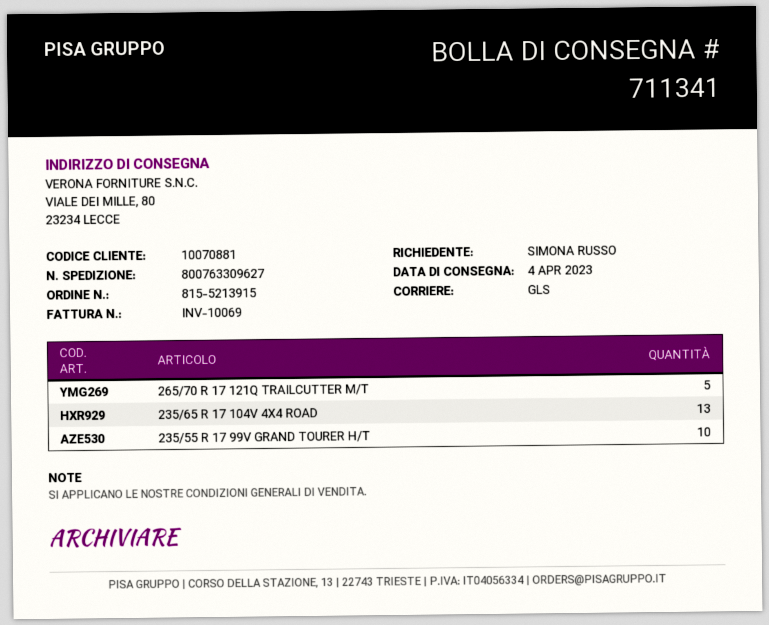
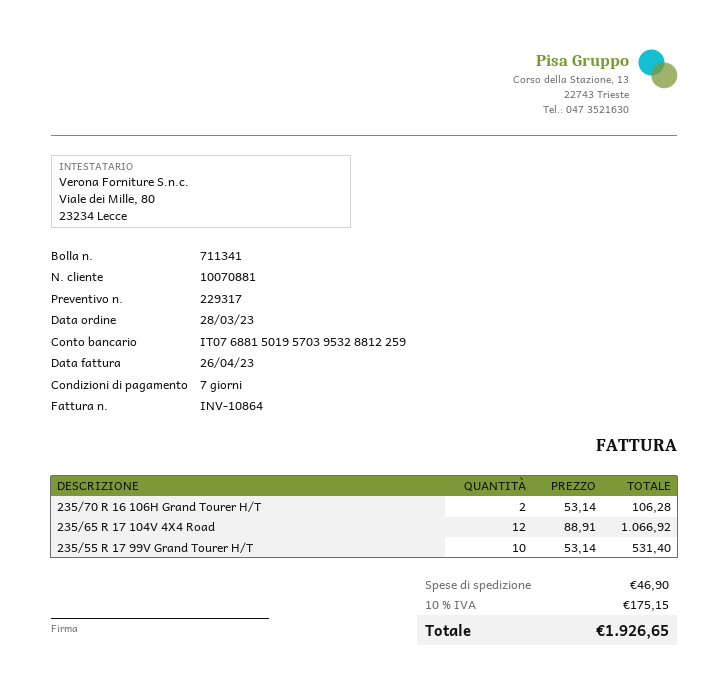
invoice number: INV-10069 -> INV-10864
265/70 R 17 121Q TRAILCUTTER M/T: 5 -> none
235/65 R 17 104V 4X4 ROAD: 13 -> 12
235/70 R 16 106H Grand Tourer H/T: none -> 2

